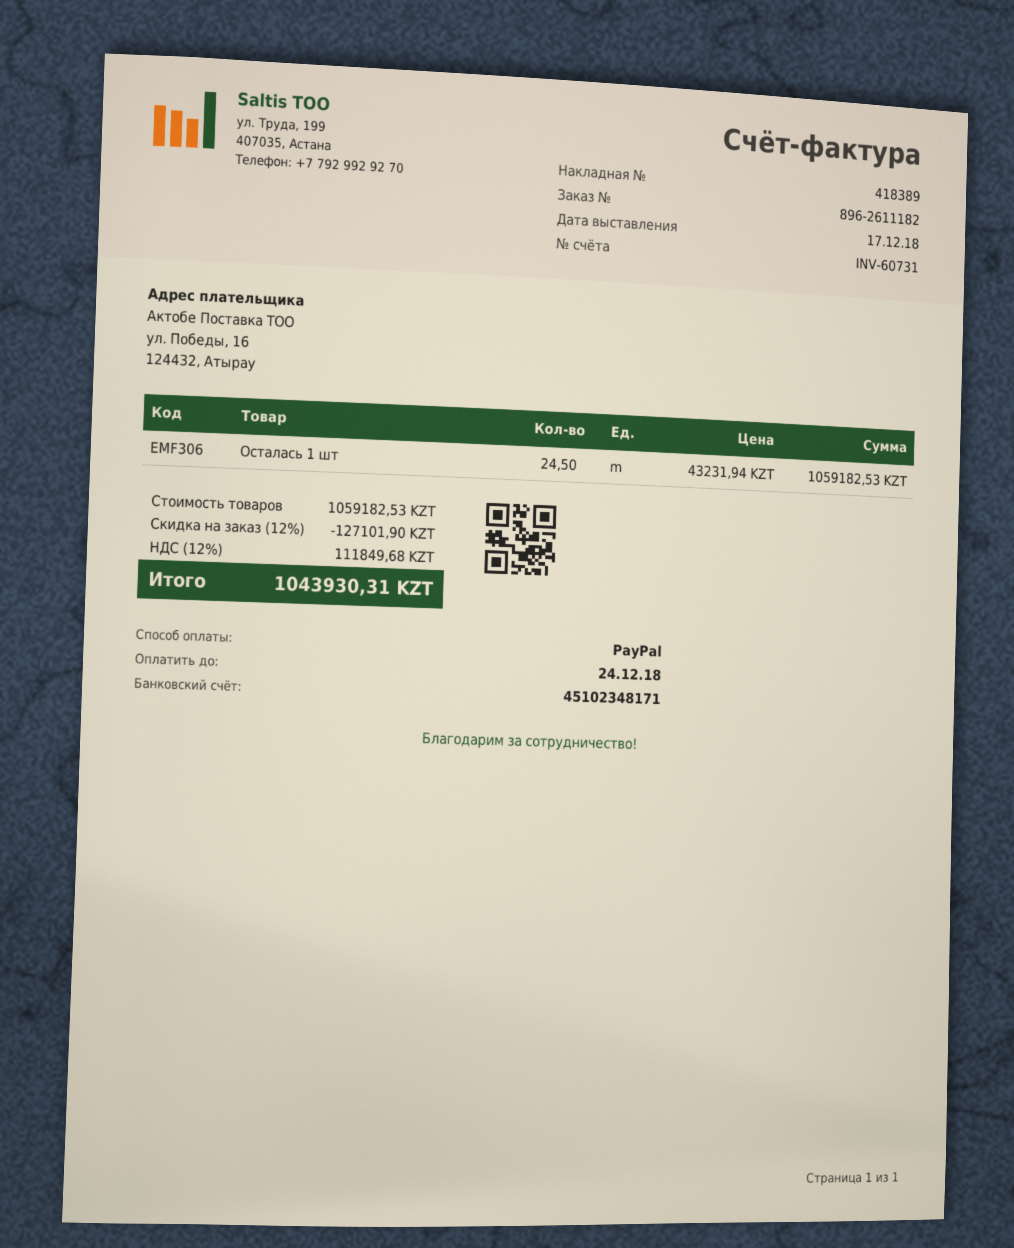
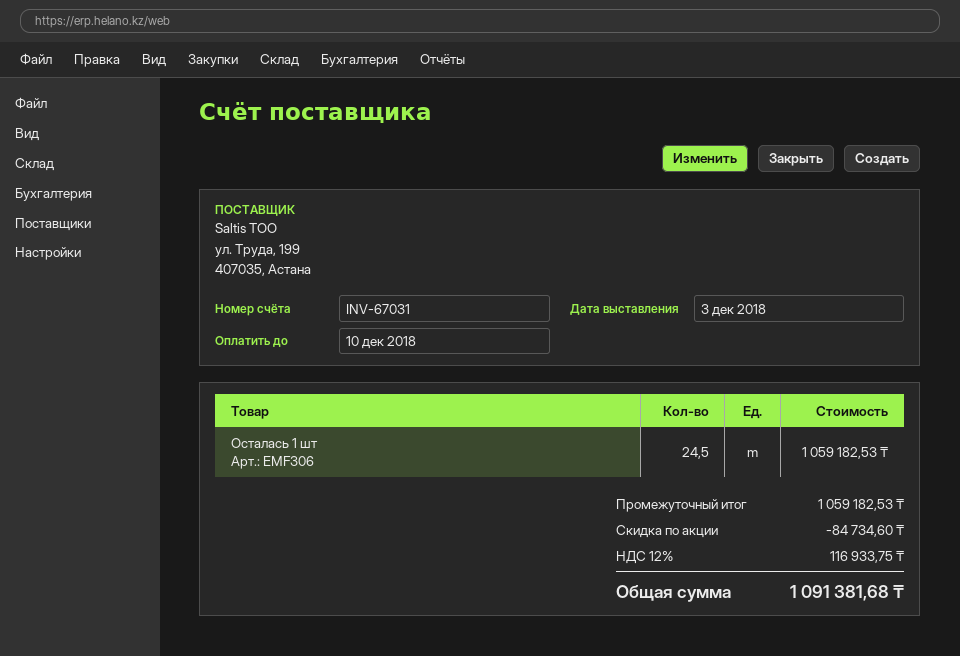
invoice number: INV-60731 -> INV-67031
invoice date: 2018-12-17 -> 2018-12-03
due date: 2018-12-24 -> 2018-12-10
discount: 127101.90 -> 84734.60
tax: 12% = 111849.68 -> 12% = 116933.75
total: 1043930.31 -> 1091381.68

